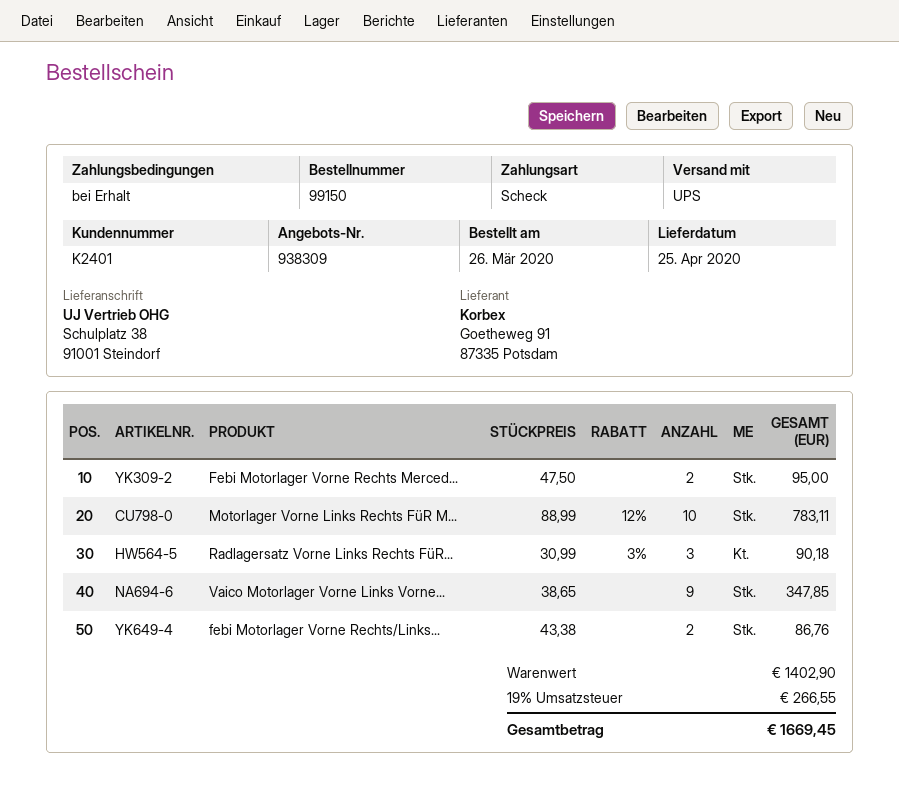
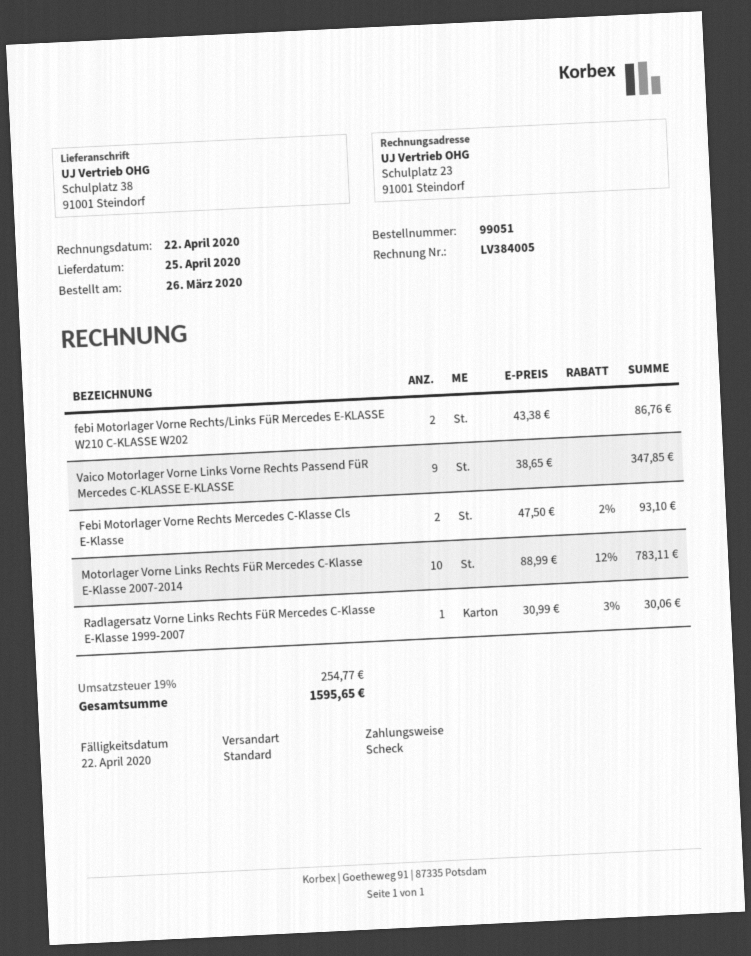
order number: 99150 -> 99051
shipping method: UPS -> standard
Febi Motorlager Vorne Rechts Merced...: 2 x 47.50 = 95.00 -> 2 x 47.50 - 2% = 93.10
Radlagersatz Vorne Links Rechts FüR...: 3 x 30.99 - 3% = 90.18 -> 1 x 30.99 - 3% = 30.06
tax: 19% = 266.55 -> 19% = 254.77
total: 1669.45 -> 1595.65

